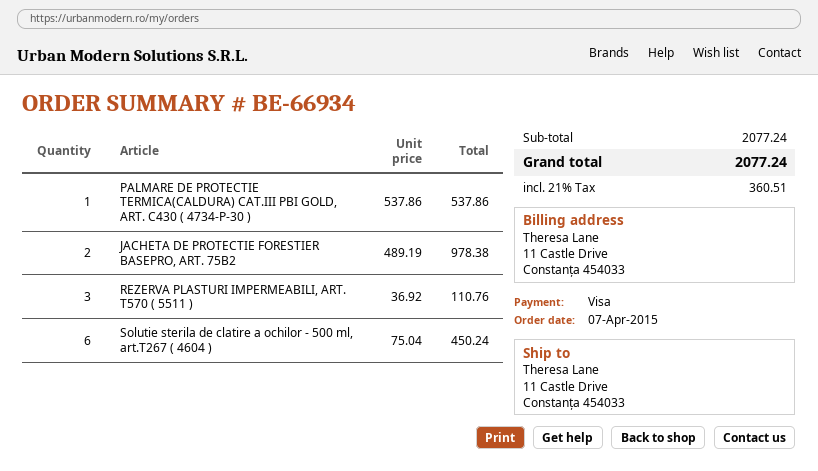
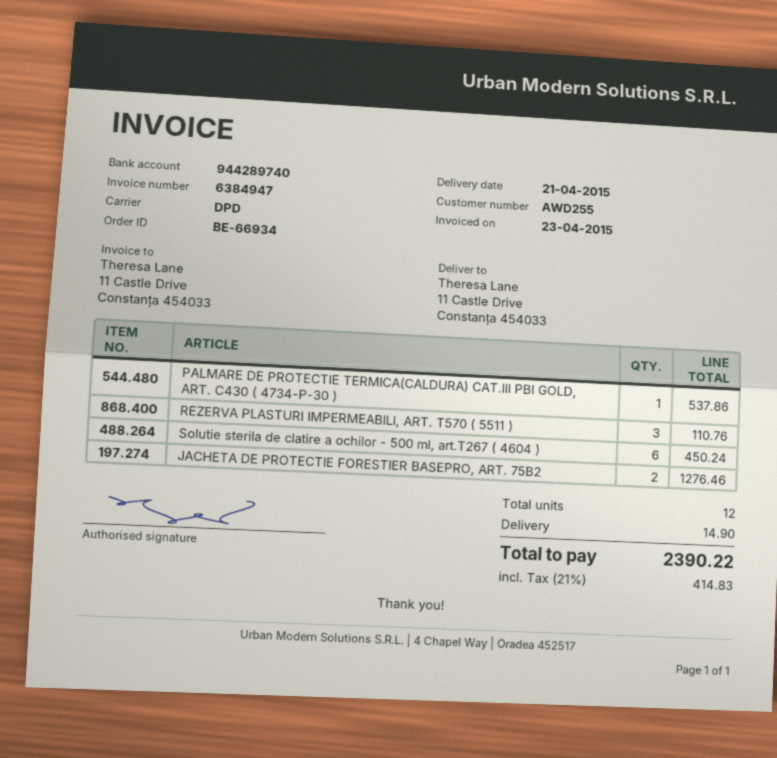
JACHETA DE PROTECTIE FORESTIER BASEPRO, ART. 75B2: 2 for 978.38 -> 2 for 1276.46
shipping: none -> 14.90
tax: 21% = 360.51 -> 21% = 414.83
total: 2077.24 -> 2390.22

